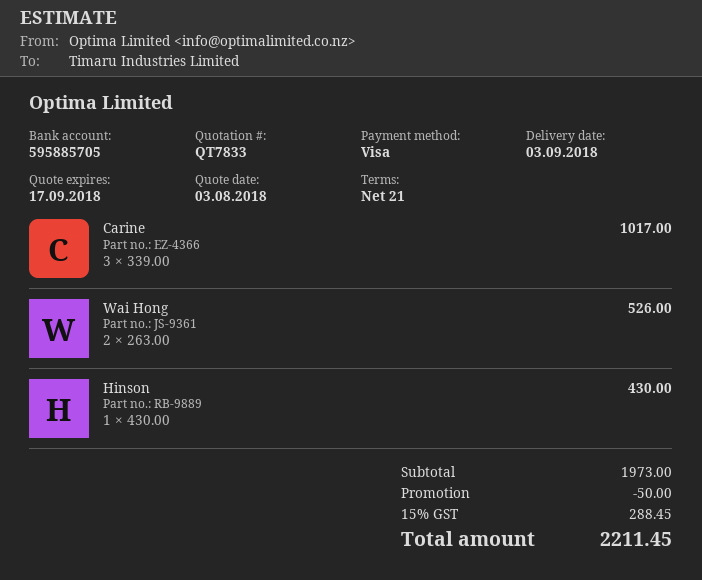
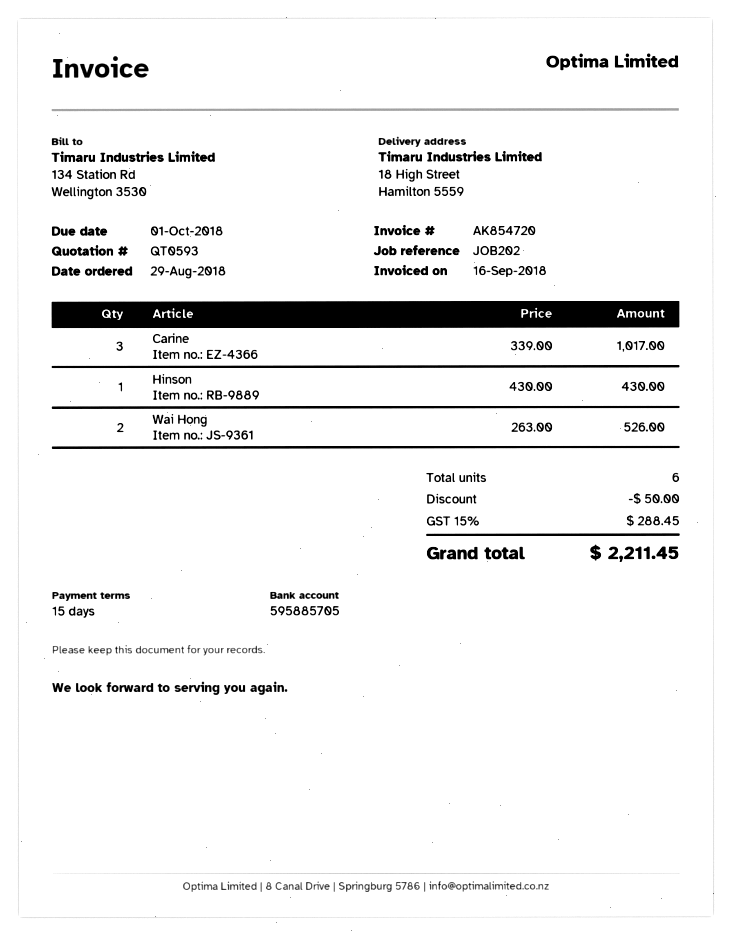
quote number: QT7833 -> QT0593
payment terms: 21 days -> 15 days

